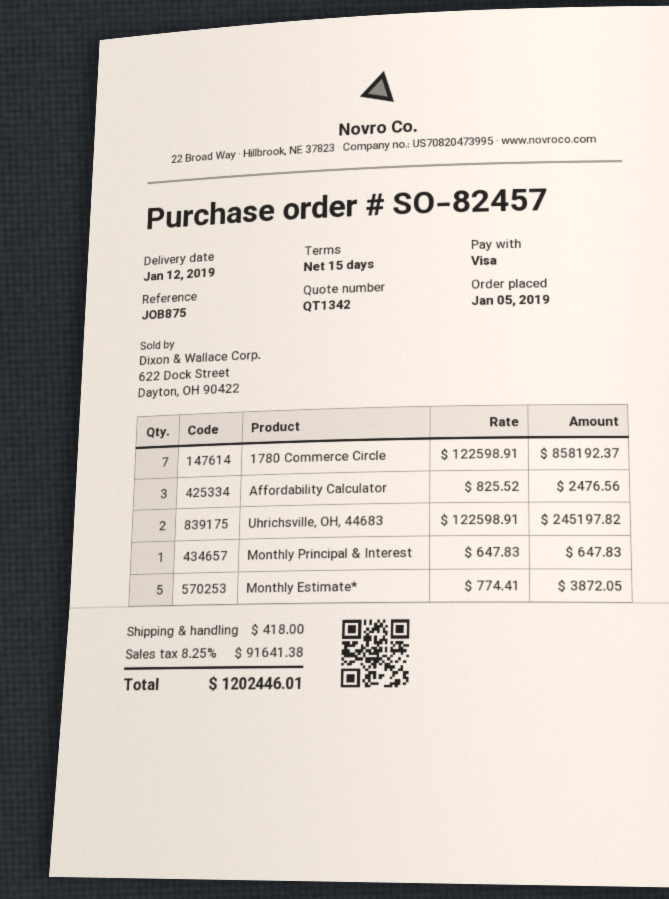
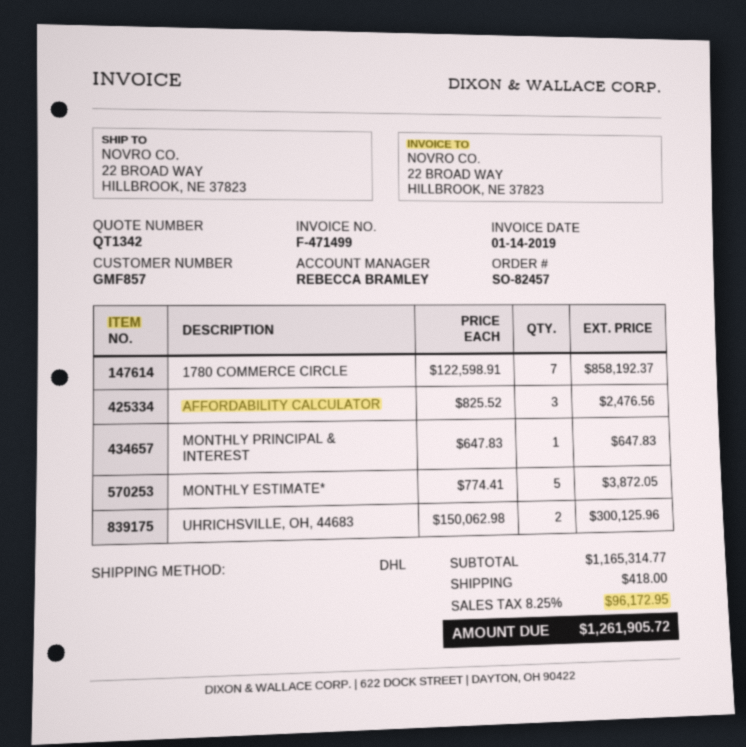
Uhrichsville, OH, 44683: 2 x 122598.91 = 245197.82 -> 2 x 150062.98 = 300125.96
tax: 8.25% = 91641.38 -> 8.25% = 96172.95
total: 1202446.01 -> 1261905.72

